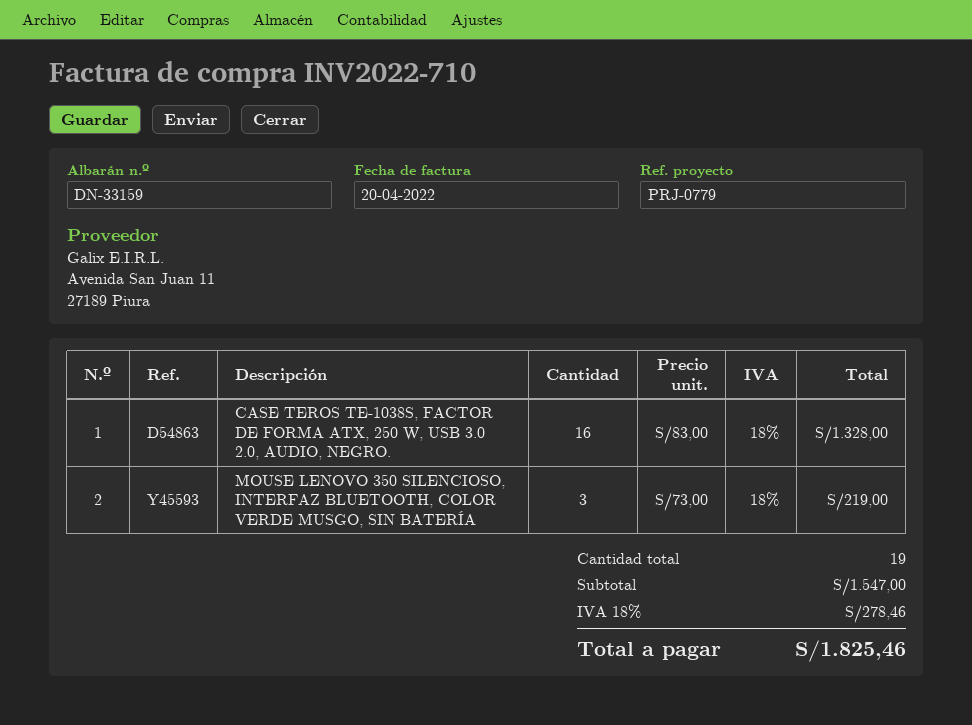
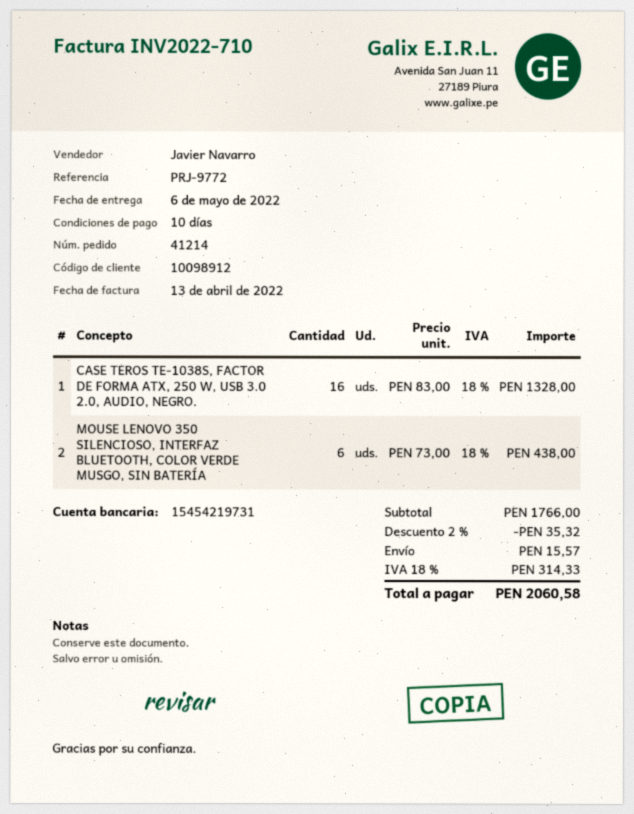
invoice date: 2022-04-20 -> 2022-04-13
reference: PRJ-0779 -> PRJ-9772
MOUSE LENOVO 350 SILENCIOSO, INTERFAZ BLUETOOTH, COLOR VERDE MUSGO, SIN BATERÍA: 3 x 73.00 = 219.00 -> 6 x 73.00 = 438.00
subtotal: 1547.00 -> 1766.00
discount: none -> 2% = 35.32
shipping: none -> 15.57
tax: 18% = 278.46 -> 18% = 314.33
total: 1825.46 -> 2060.58

